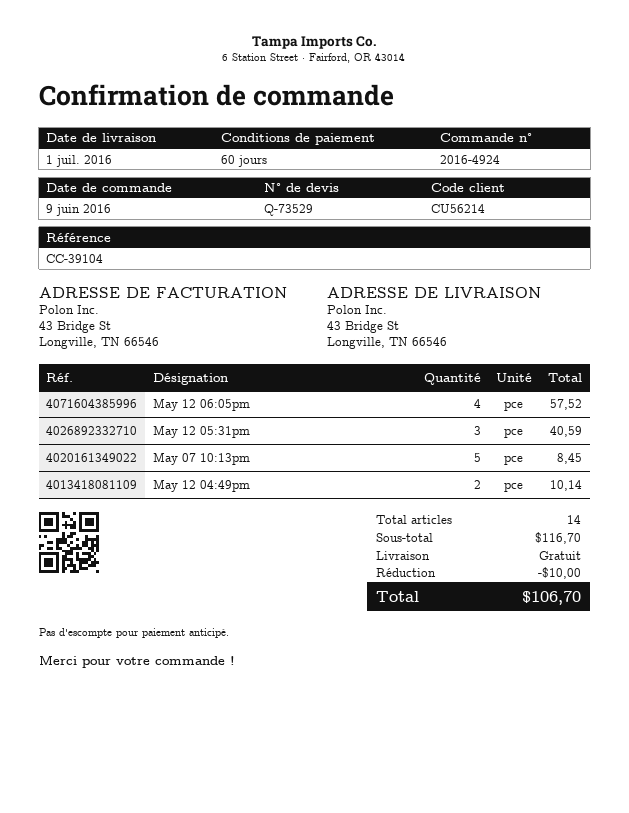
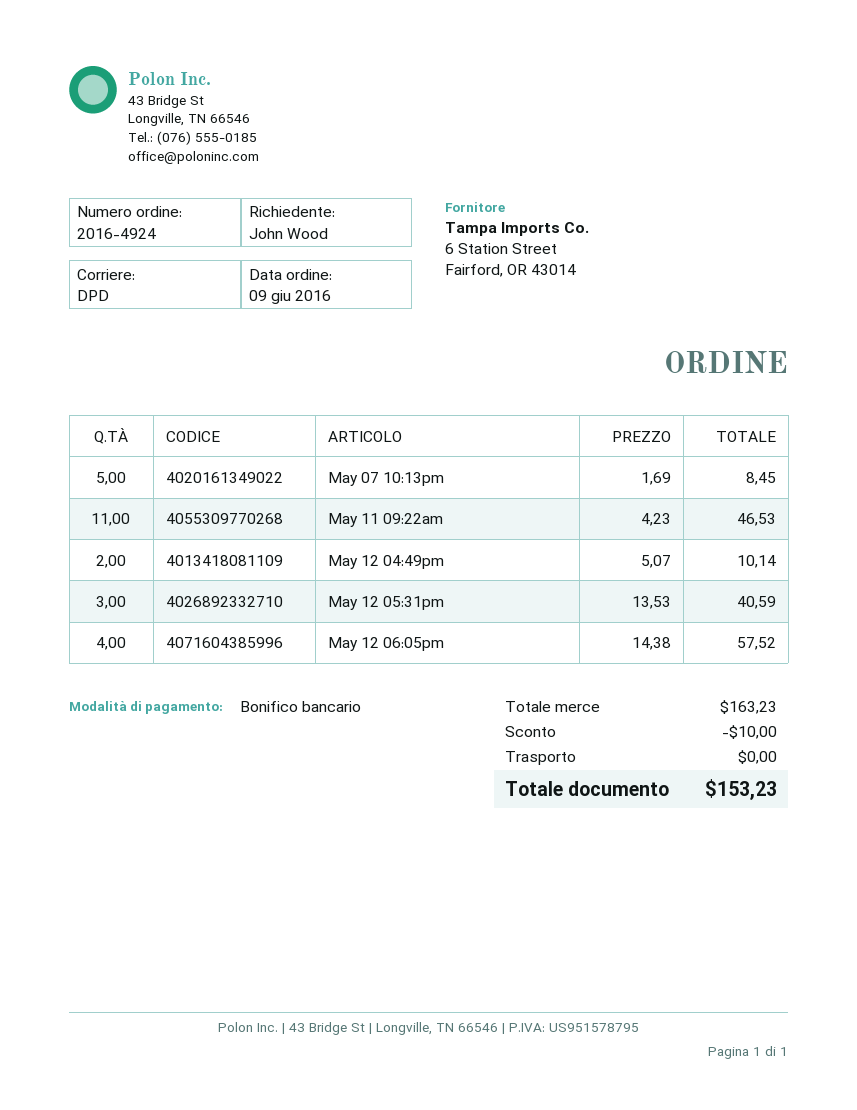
May 11 09:22am: none -> 11 for 46.53
subtotal: 116.70 -> 163.23
total: 106.70 -> 153.23

